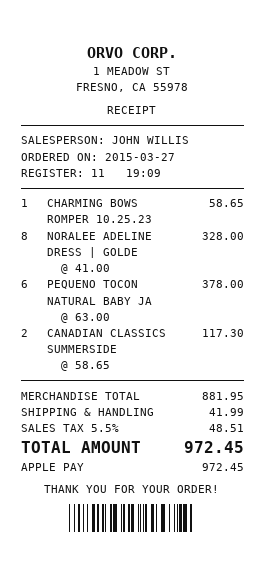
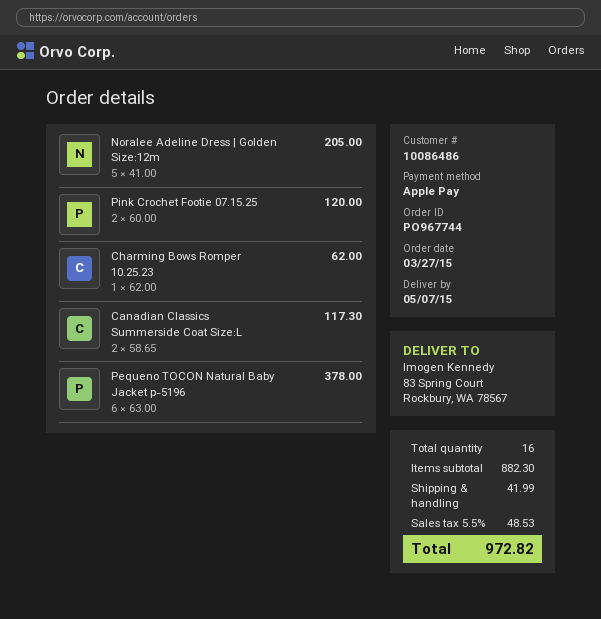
CHARMING BOWS ROMPER 10.25.23: 1 x 58.65 = 58.65 -> 1 x 62.00 = 62.00
NORALEE ADELINE DRESS | GOLDE: 8 x 41.00 = 328.00 -> 5 x 41.00 = 205.00
Pink Crochet Footie 07.15.25: none -> 2 x 60.00 = 120.00
subtotal: 881.95 -> 882.30
tax: 5.5% = 48.51 -> 5.5% = 48.53
total: 972.45 -> 972.82

